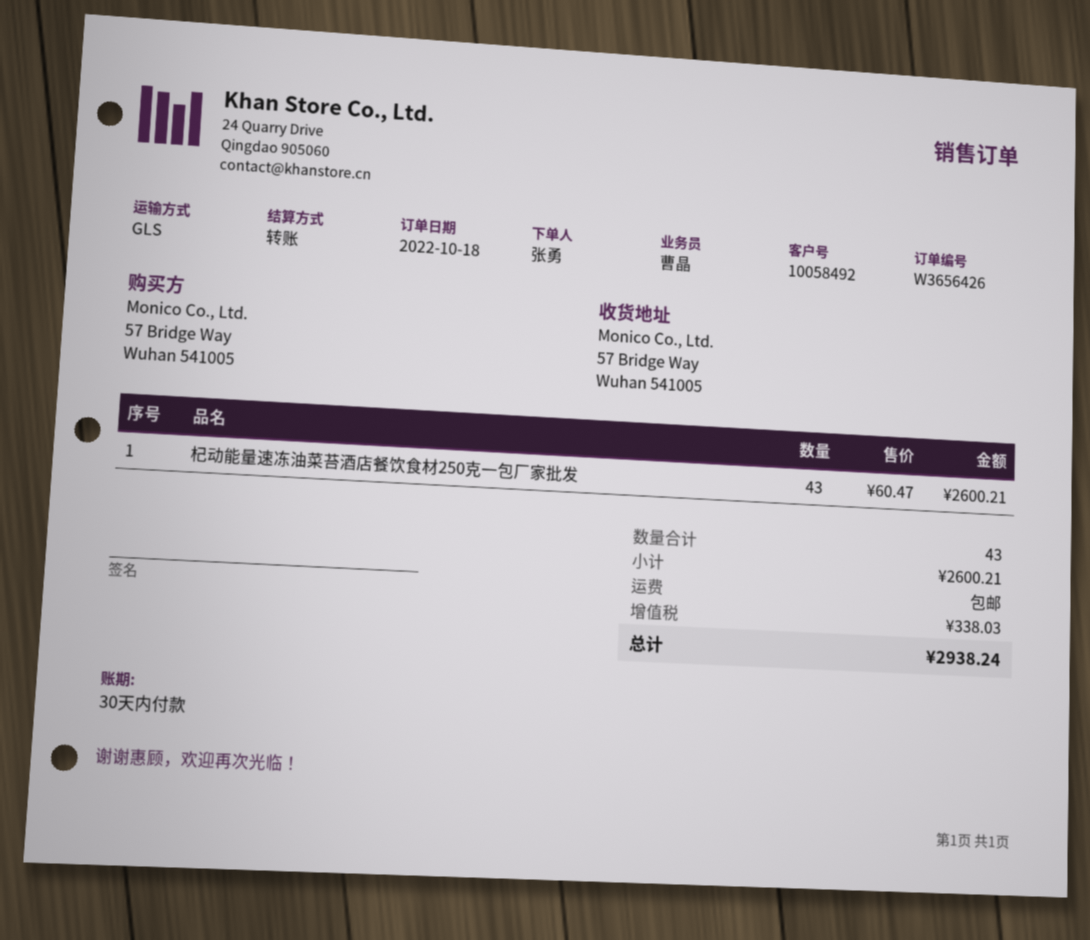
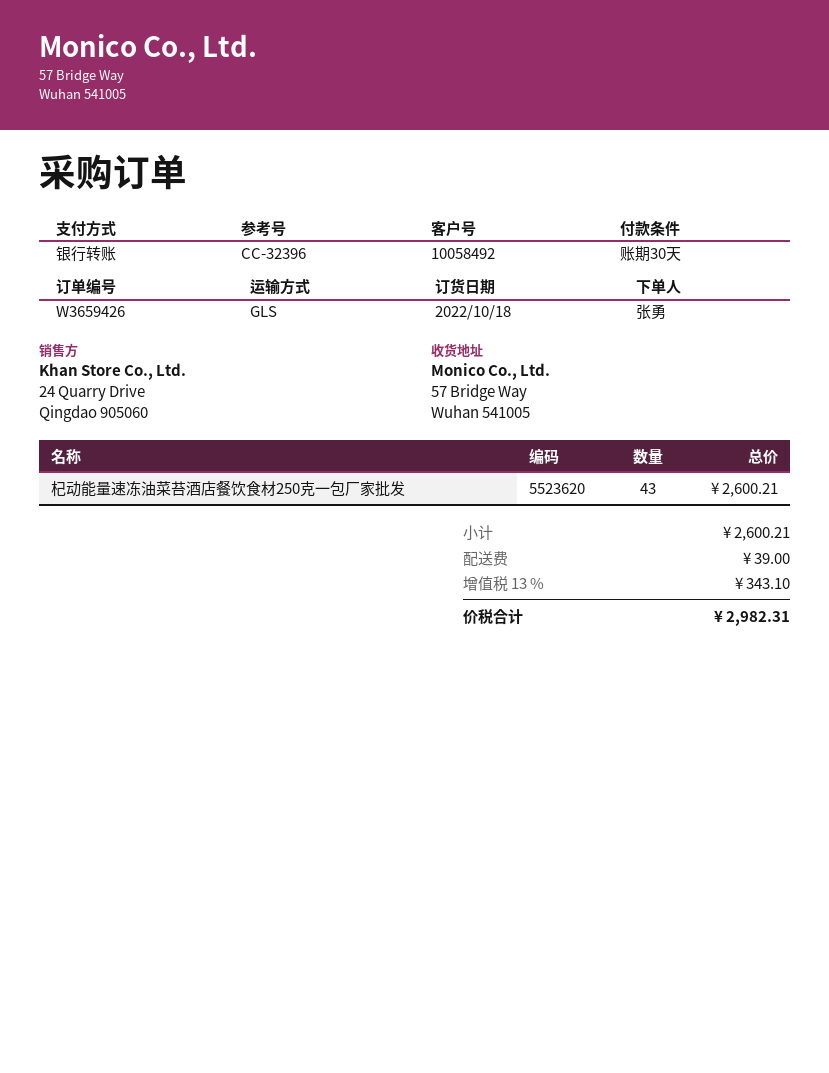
order number: W3656426 -> W3659426
shipping: 0.00 -> 39.00
tax: 338.03 -> 343.10
total: 2938.24 -> 2982.31

